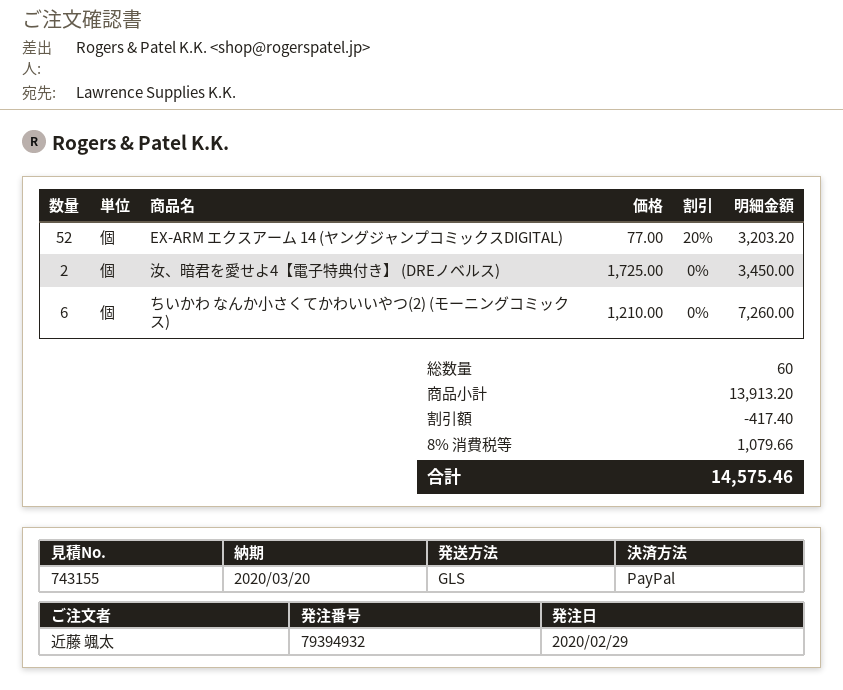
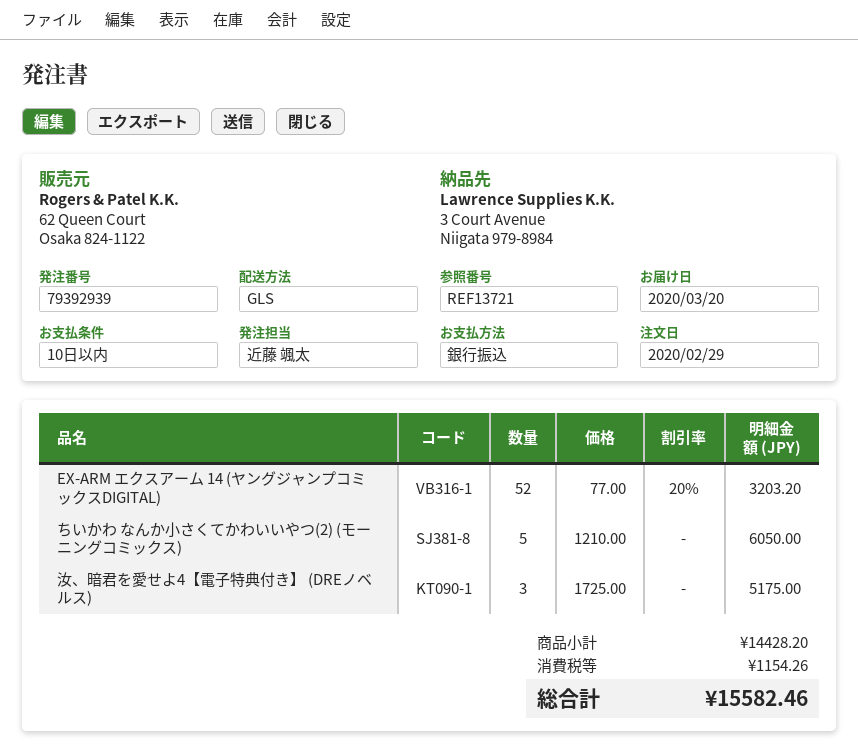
order number: 79394932 -> 79392939
payment method: PayPal -> bank transfer
汝、暗君を愛せよ4【電子特典付き】 (DREノベルス): 2 x 1725.00 = 3450.00 -> 3 x 1725.00 = 5175.00
ちいかわ なんか小さくてかわいいやつ(2) (モーニングコミックス): 6 x 1210.00 = 7260.00 -> 5 x 1210.00 = 6050.00
subtotal: 13913.20 -> 14428.20
discount: 417.40 -> none
tax: 1079.66 -> 1154.26
total: 14575.46 -> 15582.46

